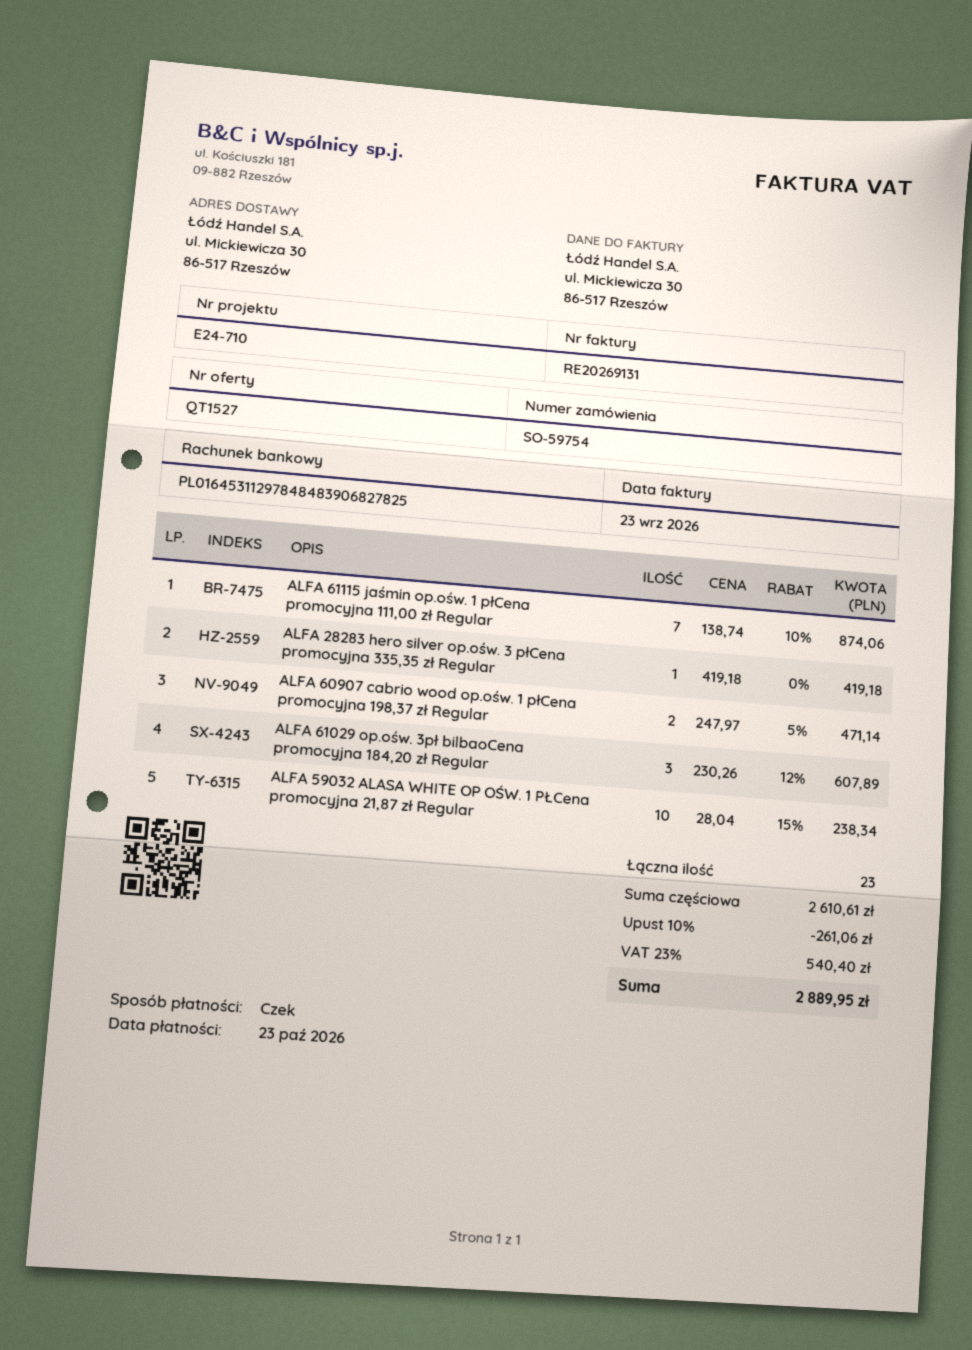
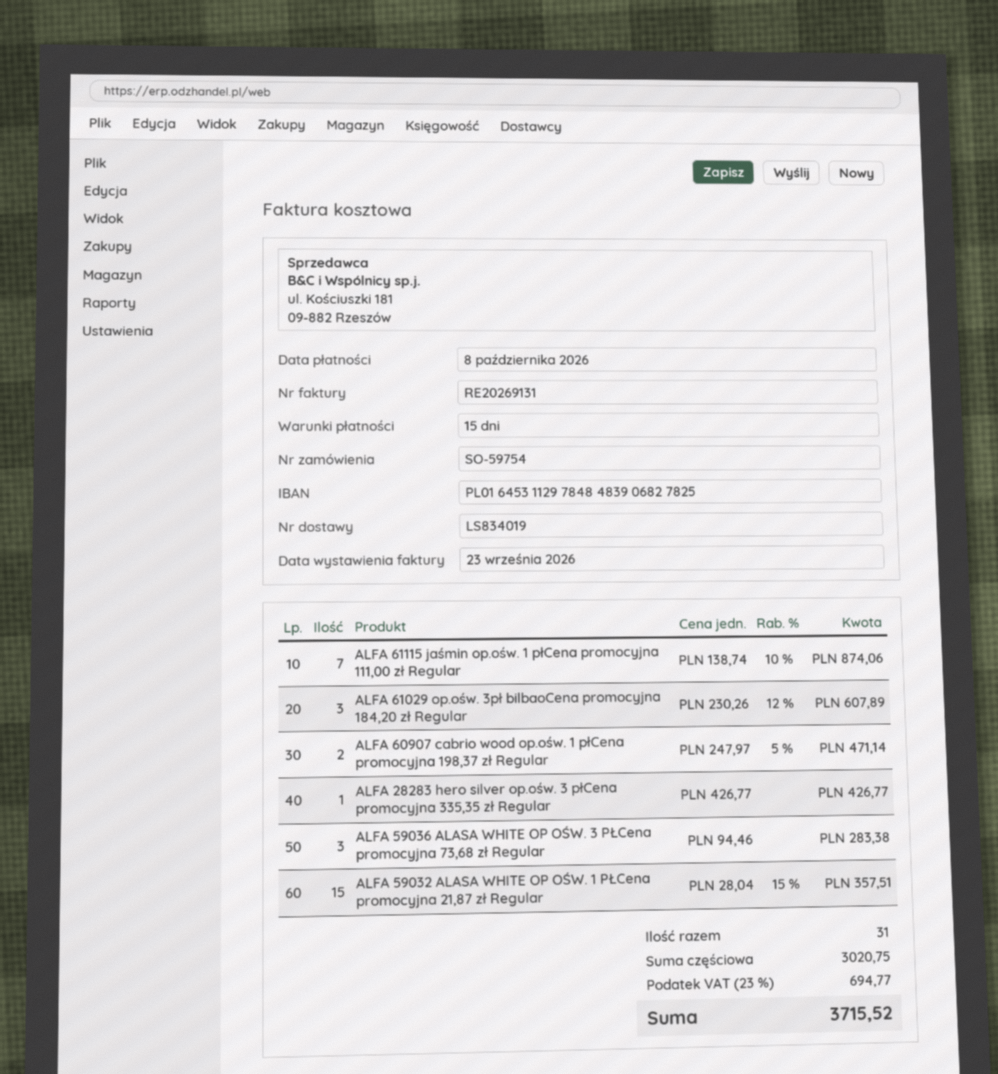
due date: 2026-10-23 -> 2026-10-08
ALFA 28283 hero silver op.ośw. 3 płCena promocyjna 335,35 zł Regular: 1 x 419.18 = 419.18 -> 1 x 426.77 = 426.77
ALFA 59032 ALASA WHITE OP OŚW. 1 PŁCena promocyjna 21,87 zł Regular: 10 x 28.04 - 15% = 238.34 -> 15 x 28.04 - 15% = 357.51
ALFA 59036 ALASA WHITE OP OŚW. 3 PŁCena promocyjna 73,68 zł Regular: none -> 3 x 94.46 = 283.38
total quantity: 23 -> 31
subtotal: 2610.61 -> 3020.75
discount: 10% = 261.06 -> none
tax: 23% = 540.40 -> 23% = 694.77
total: 2889.95 -> 3715.52

